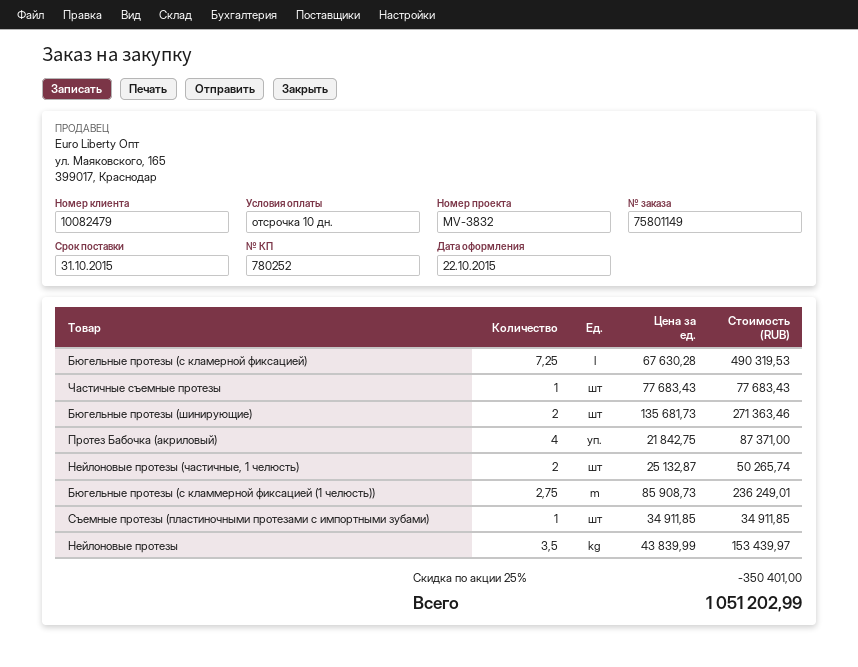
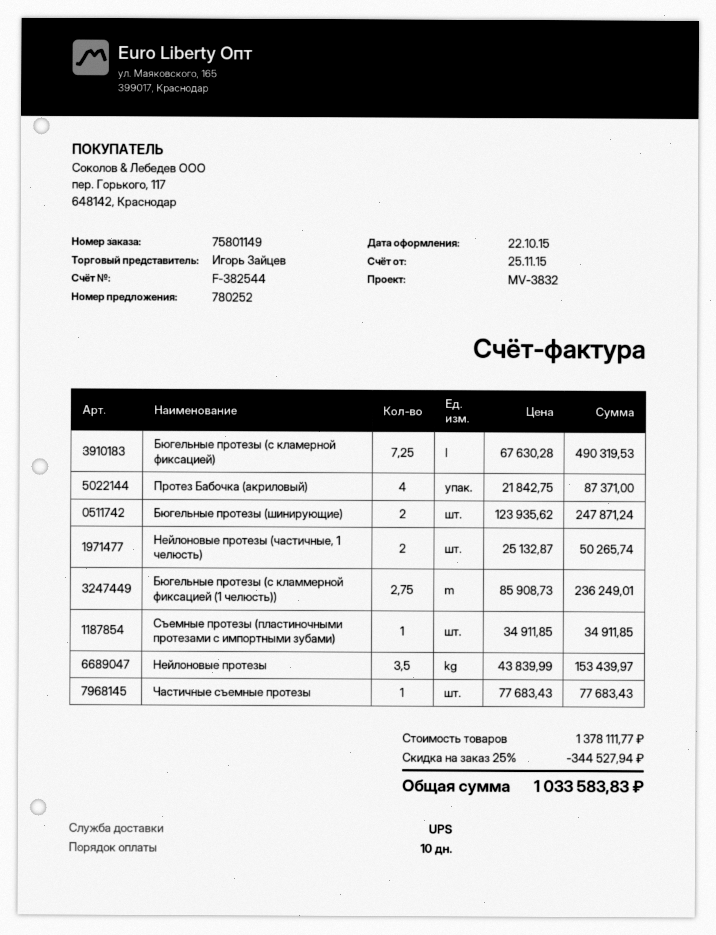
Бюгельные протезы (шинирующие): 2 x 135681.73 = 271363.46 -> 2 x 123935.62 = 247871.24
discount: 25% = 350401.00 -> 25% = 344527.94
total: 1051202.99 -> 1033583.83

